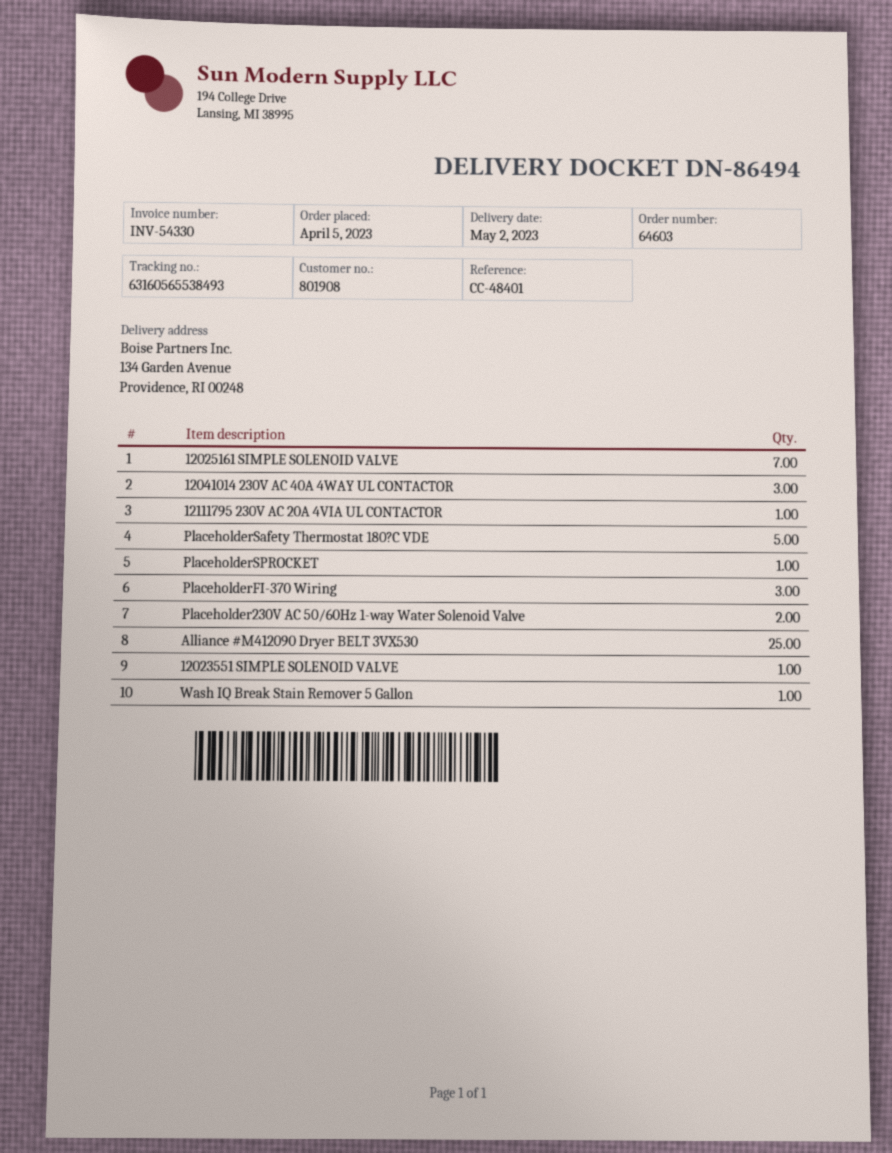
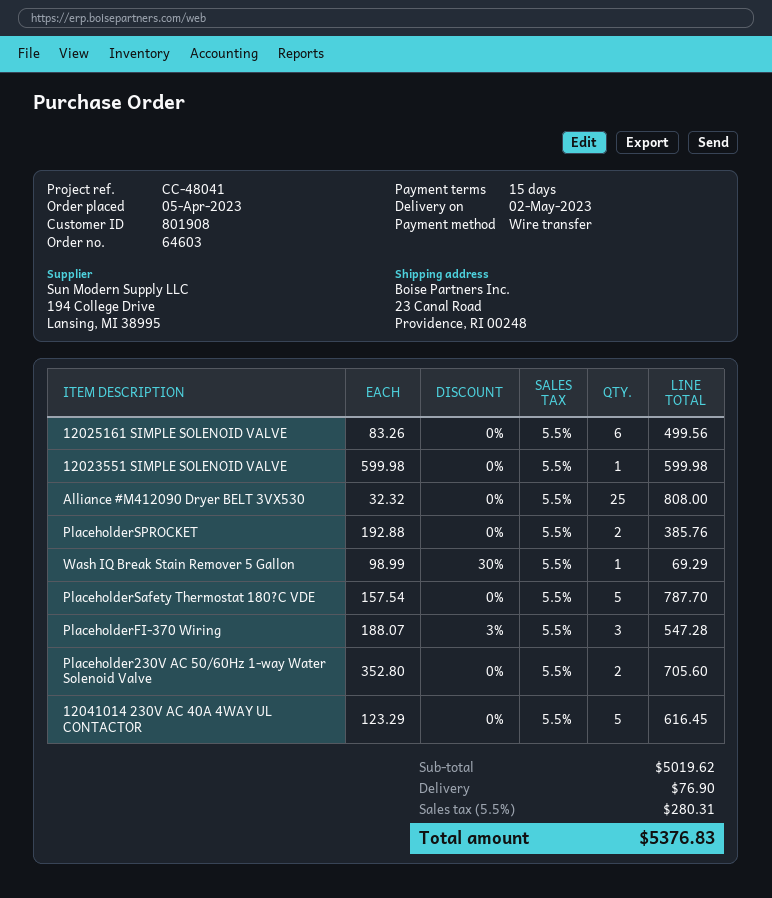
reference: CC-48401 -> CC-48041
ship to: 134 Garden Avenue, Providence, RI 00248 -> 23 Canal Road, Providence, RI 00248
12025161 SIMPLE SOLENOID VALVE: 7 -> 6
12041014 230V AC 40A 4WAY UL CONTACTOR: 3 -> 5
12111795 230V AC 20A 4VIA UL CONTACTOR: 1 -> none
PlaceholderSPROCKET: 1 -> 2

